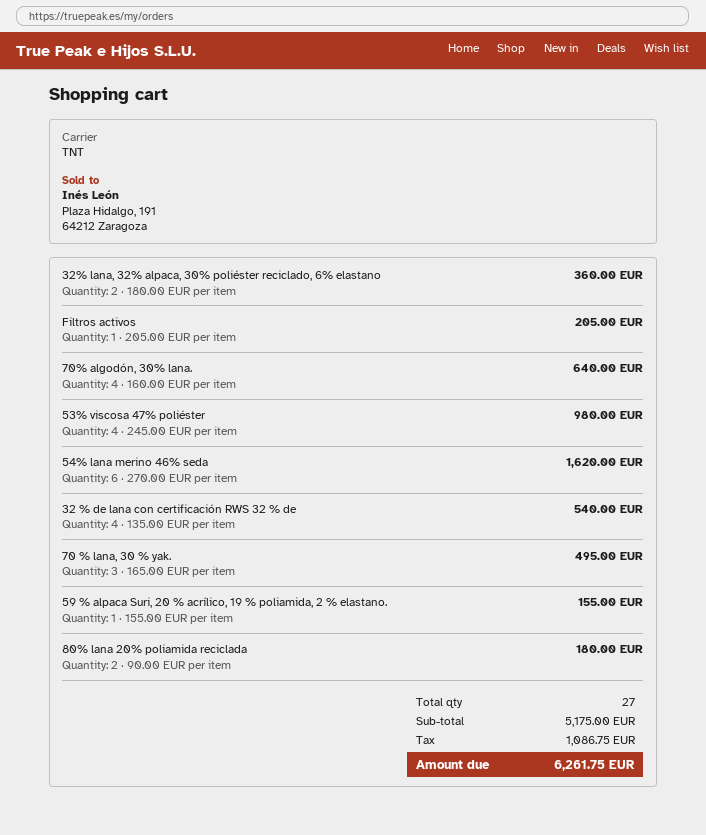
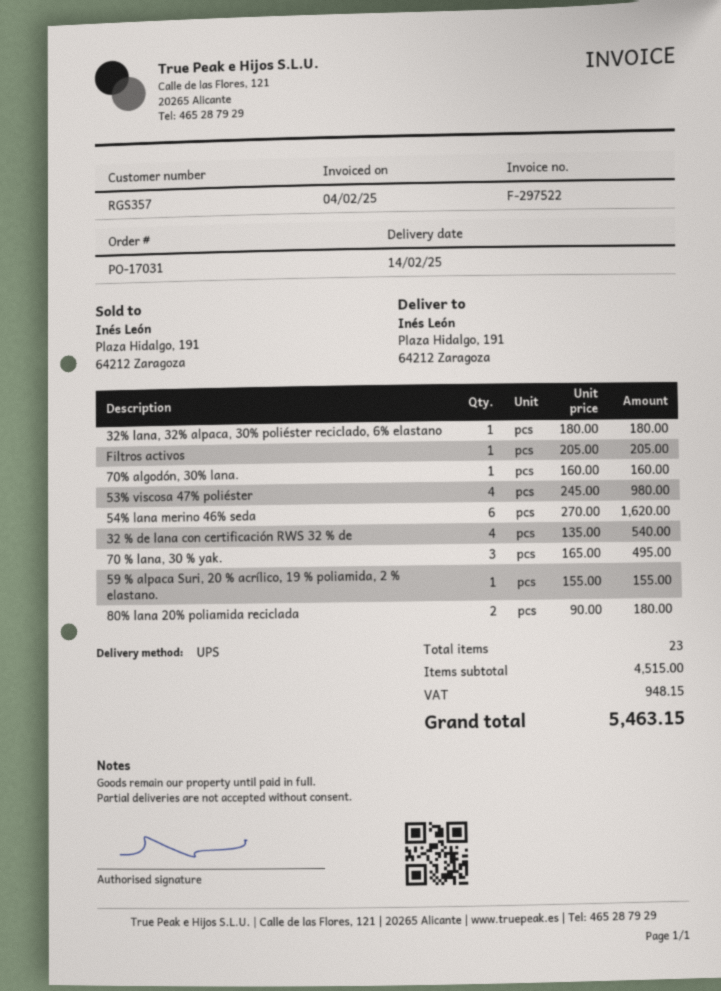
shipping method: TNT -> UPS
32% lana, 32% alpaca, 30% poliéster reciclado, 6% elastano: 2 x 180.00 = 360.00 -> 1 x 180.00 = 180.00
70% algodón, 30% lana.: 4 x 160.00 = 640.00 -> 1 x 160.00 = 160.00
total quantity: 27 -> 23
subtotal: 5175.00 -> 4515.00
tax: 1086.75 -> 948.15
total: 6261.75 -> 5463.15

